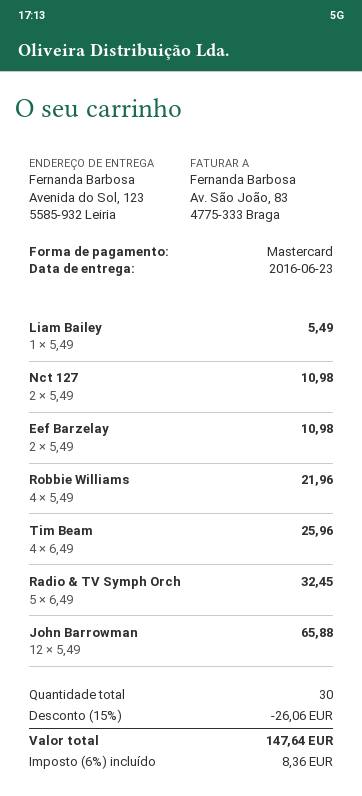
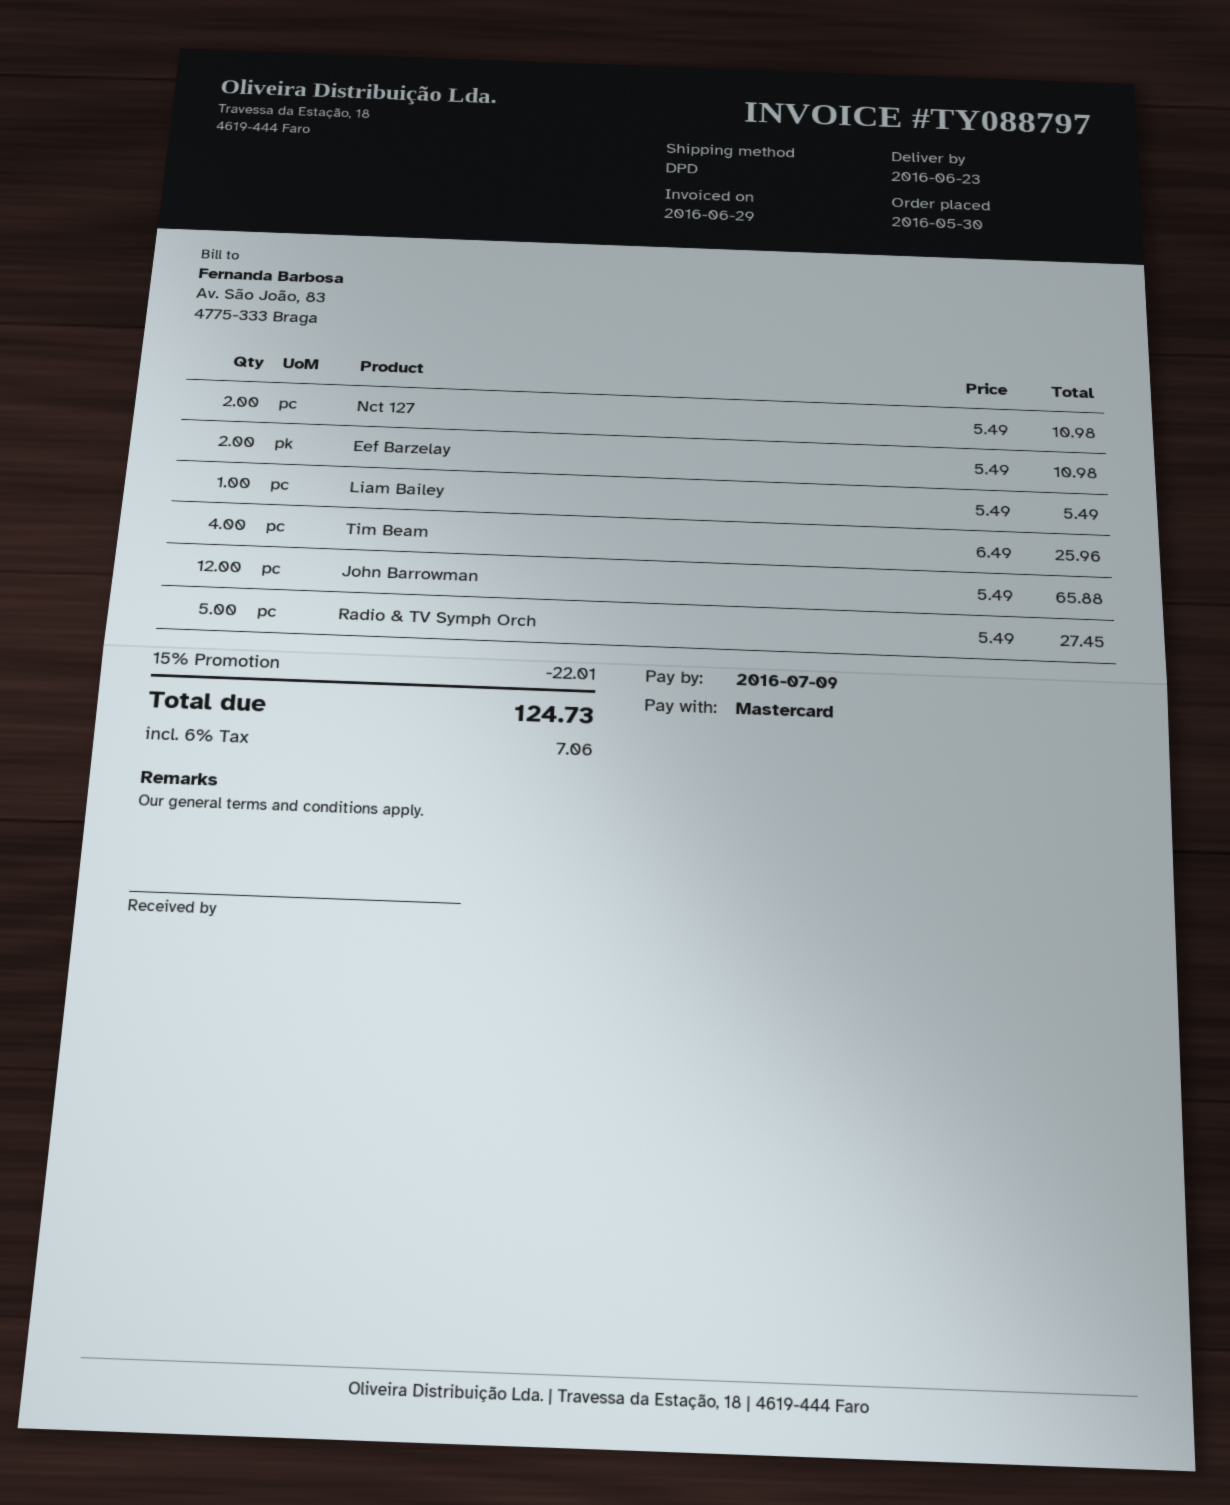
Robbie Williams: 4 x 5.49 = 21.96 -> none
Radio & TV Symph Orch: 5 x 6.49 = 32.45 -> 5 x 5.49 = 27.45
discount: 15% = 26.06 -> 15% = 22.01
tax: 6% = 8.36 -> 6% = 7.06
total: 147.64 -> 124.73

